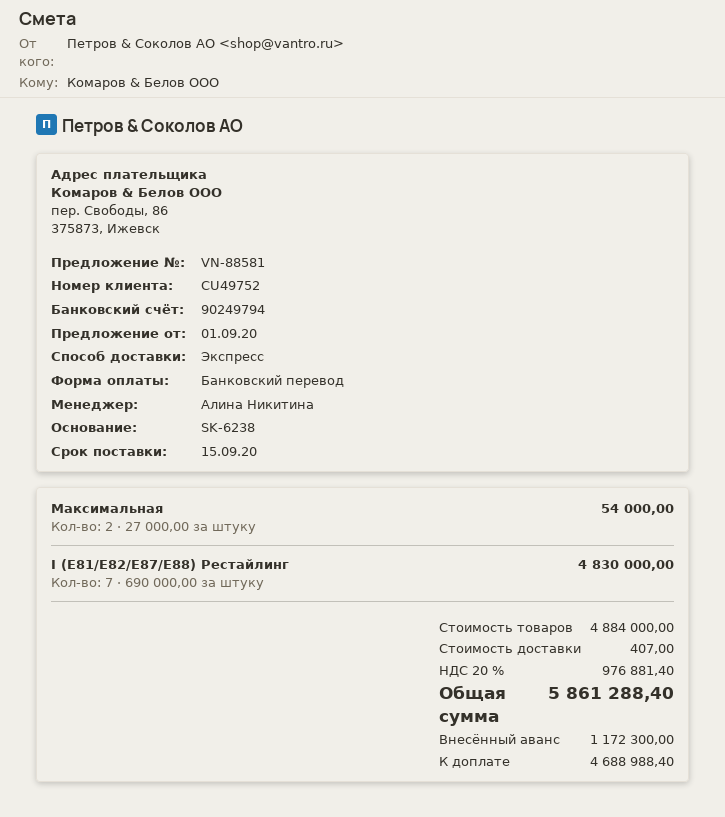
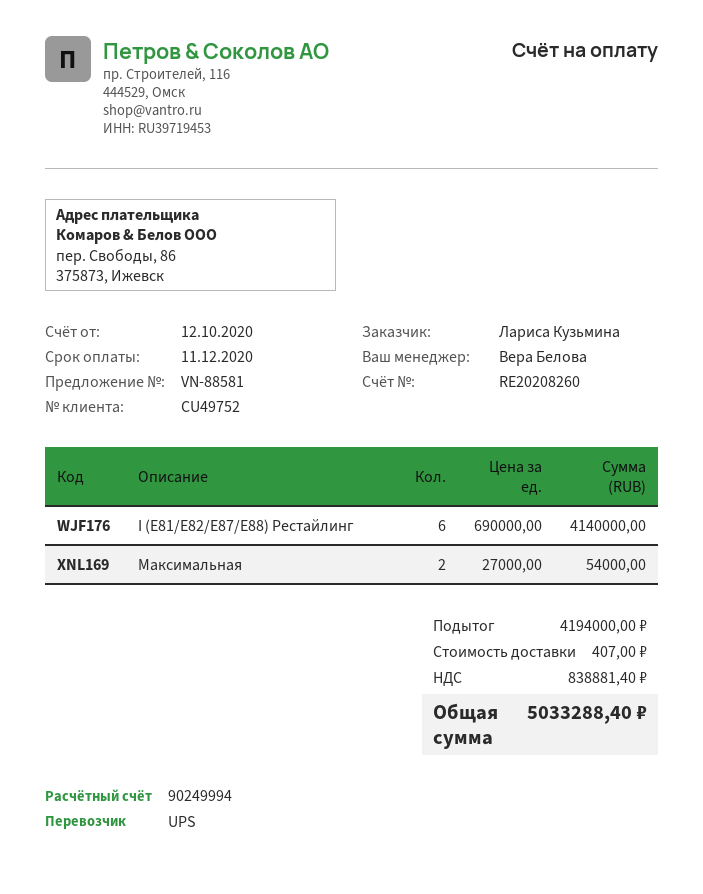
sales rep: Алина Никитина -> Вера Белова
bank account: 90249794 -> 90249994
shipping method: express -> UPS
I (E81/E82/E87/E88) Рестайлинг: 7 x 690000.00 = 4830000.00 -> 6 x 690000.00 = 4140000.00
subtotal: 4884000.00 -> 4194000.00
tax: 976881.40 -> 838881.40
total: 5861288.40 -> 5033288.40

